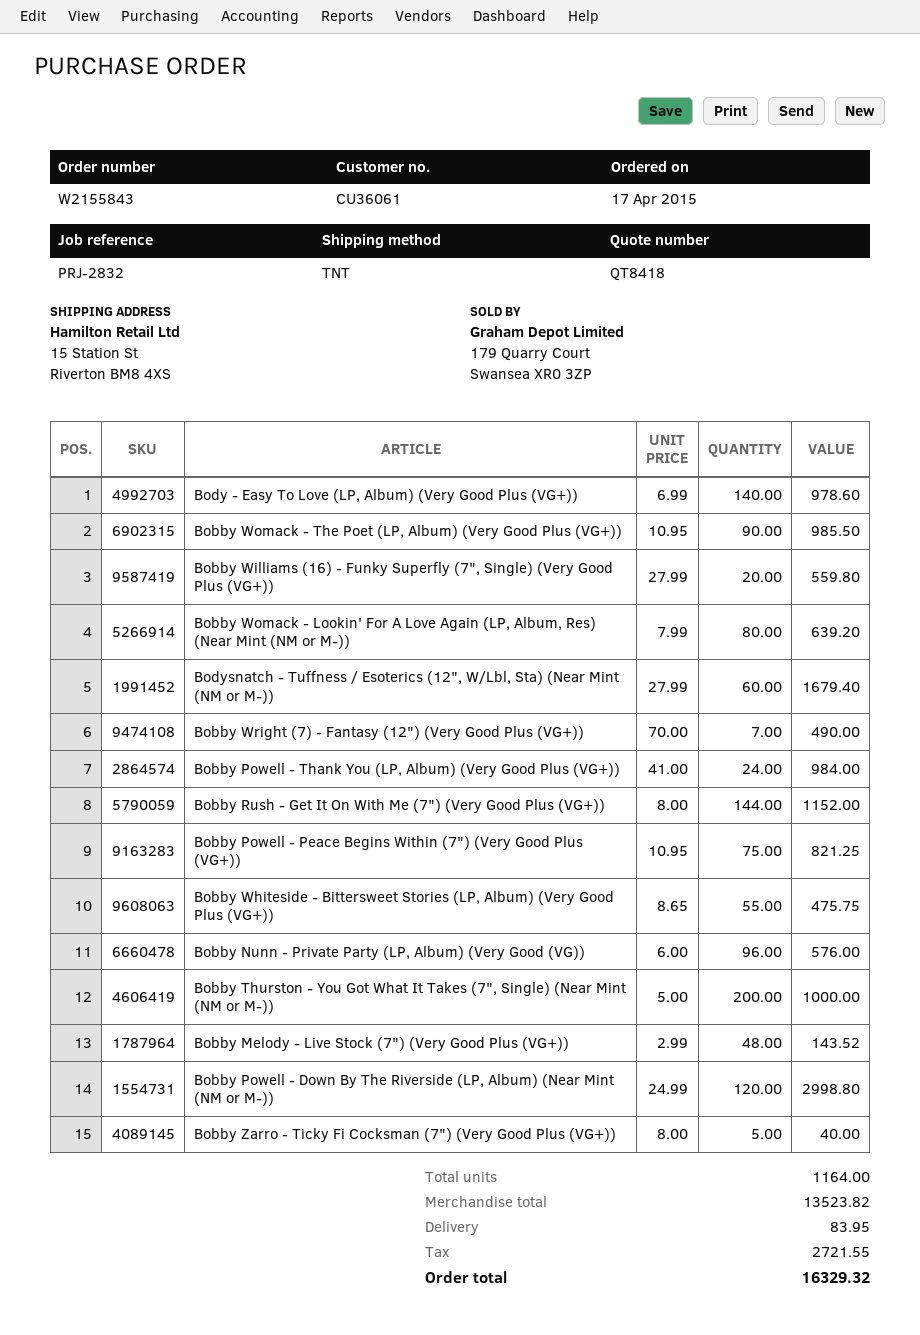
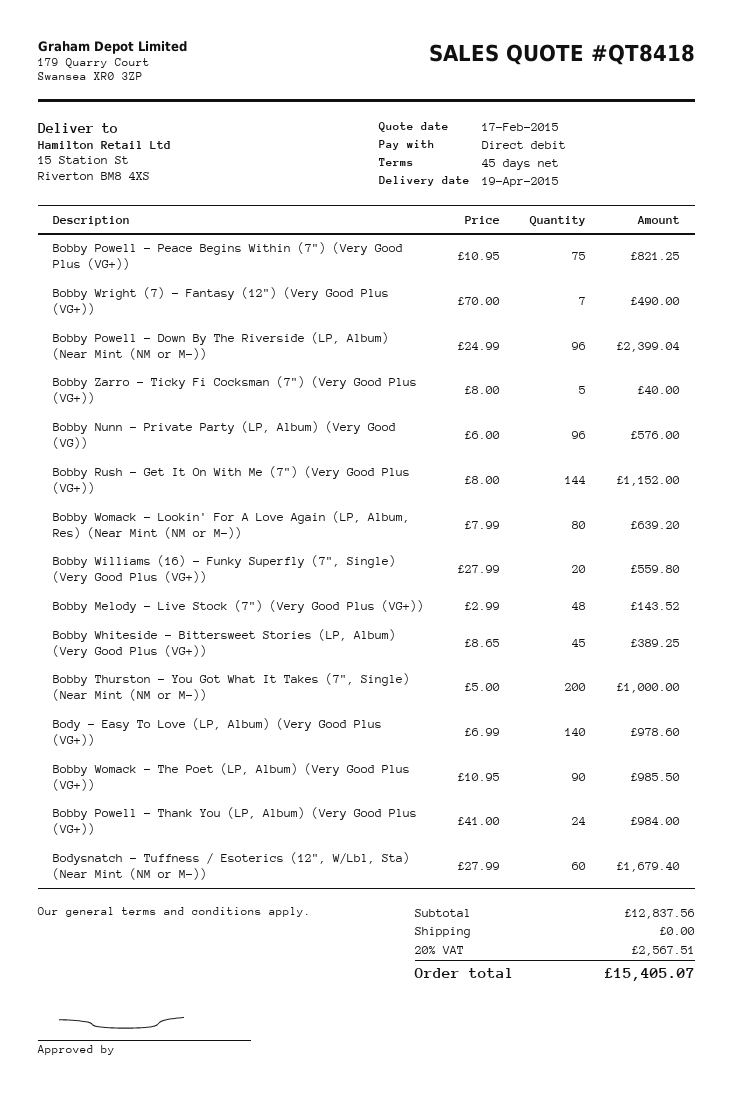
Bobby Whiteside - Bittersweet Stories (LP, Album) (Very Good Plus (VG+)): 55 x 8.65 = 475.75 -> 45 x 8.65 = 389.25
Bobby Powell - Down By The Riverside (LP, Album) (Near Mint (NM or M-)): 120 x 24.99 = 2998.80 -> 96 x 24.99 = 2399.04
subtotal: 13523.82 -> 12837.56
shipping: 83.95 -> 0.00
tax: 2721.55 -> 2567.51
total: 16329.32 -> 15405.07

